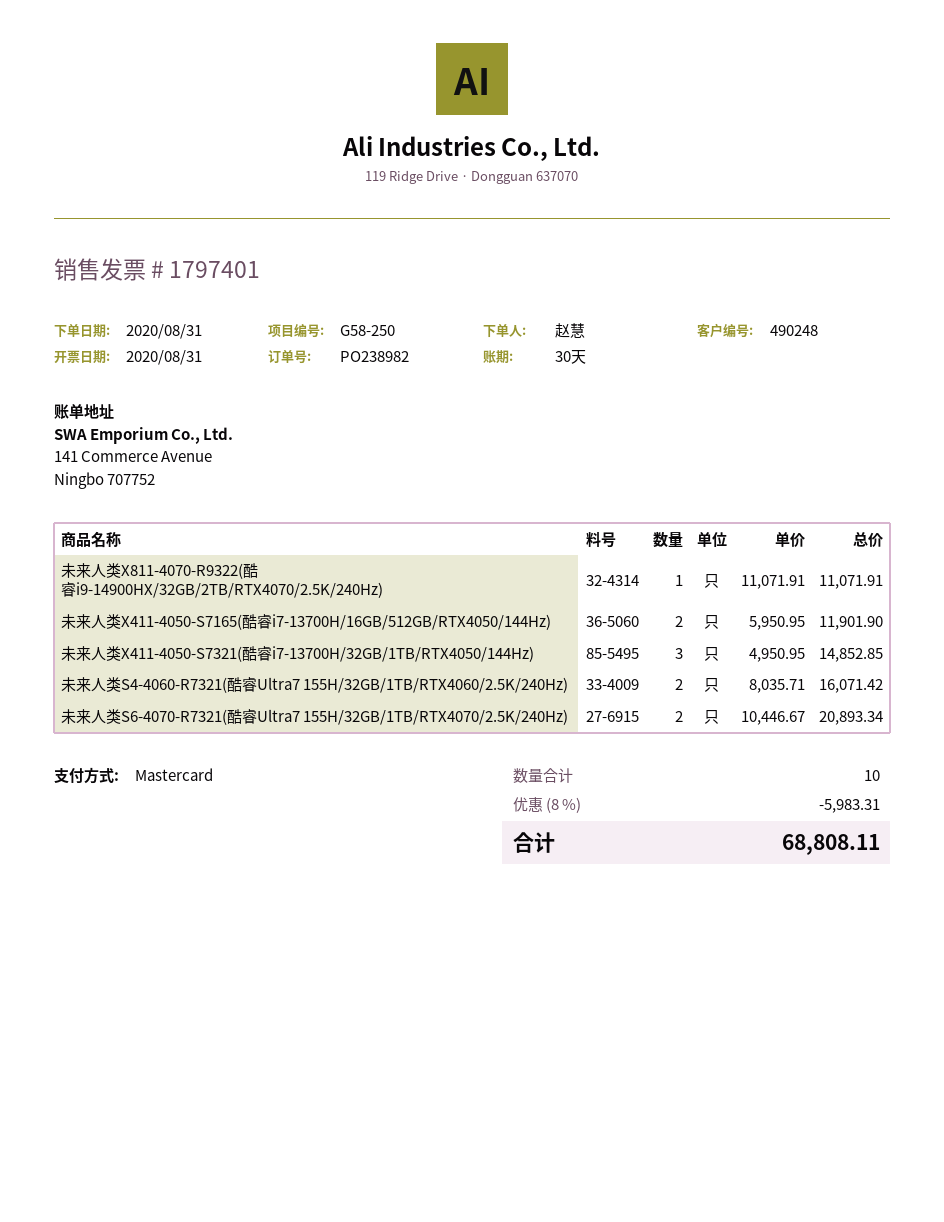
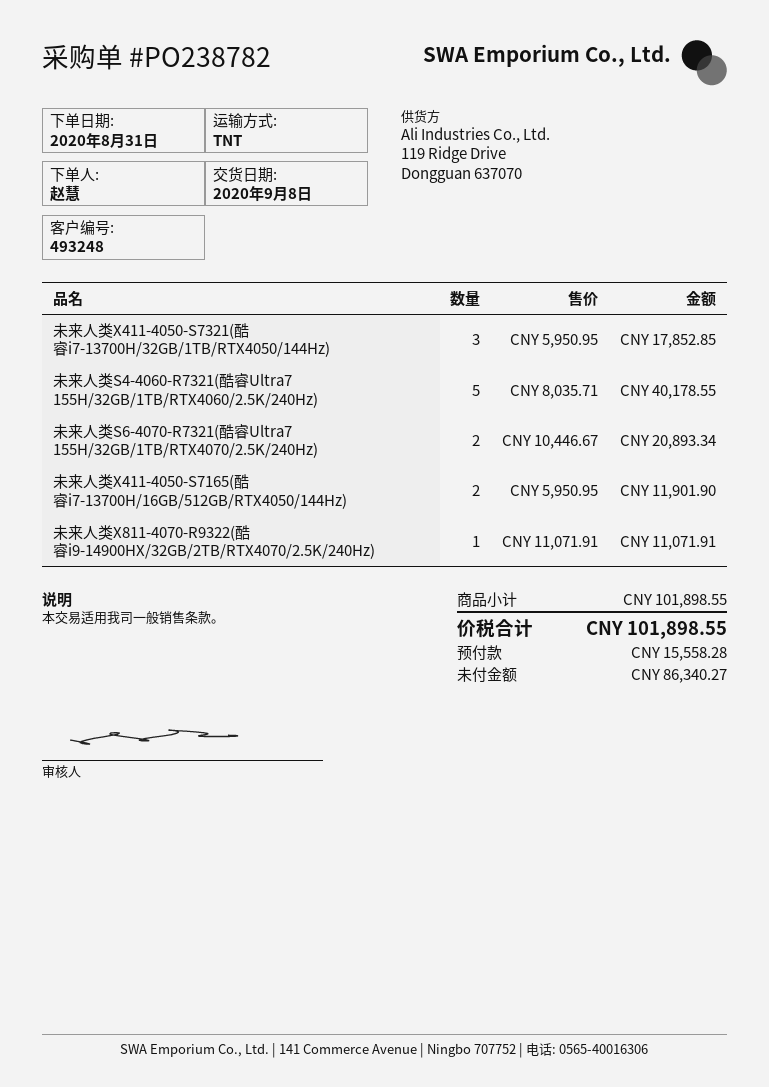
order number: PO238982 -> PO238782
customer number: 490248 -> 493248
未来人类X411-4050-S7321(酷睿i7-13700H/32GB/1TB/RTX4050/144Hz): 3 x 4950.95 = 14852.85 -> 3 x 5950.95 = 17852.85
未来人类S4-4060-R7321(酷睿Ultra7 155H/32GB/1TB/RTX4060/2.5K/240Hz): 2 x 8035.71 = 16071.42 -> 5 x 8035.71 = 40178.55
discount: 8% = 5983.31 -> none
total: 68808.11 -> 101898.55

